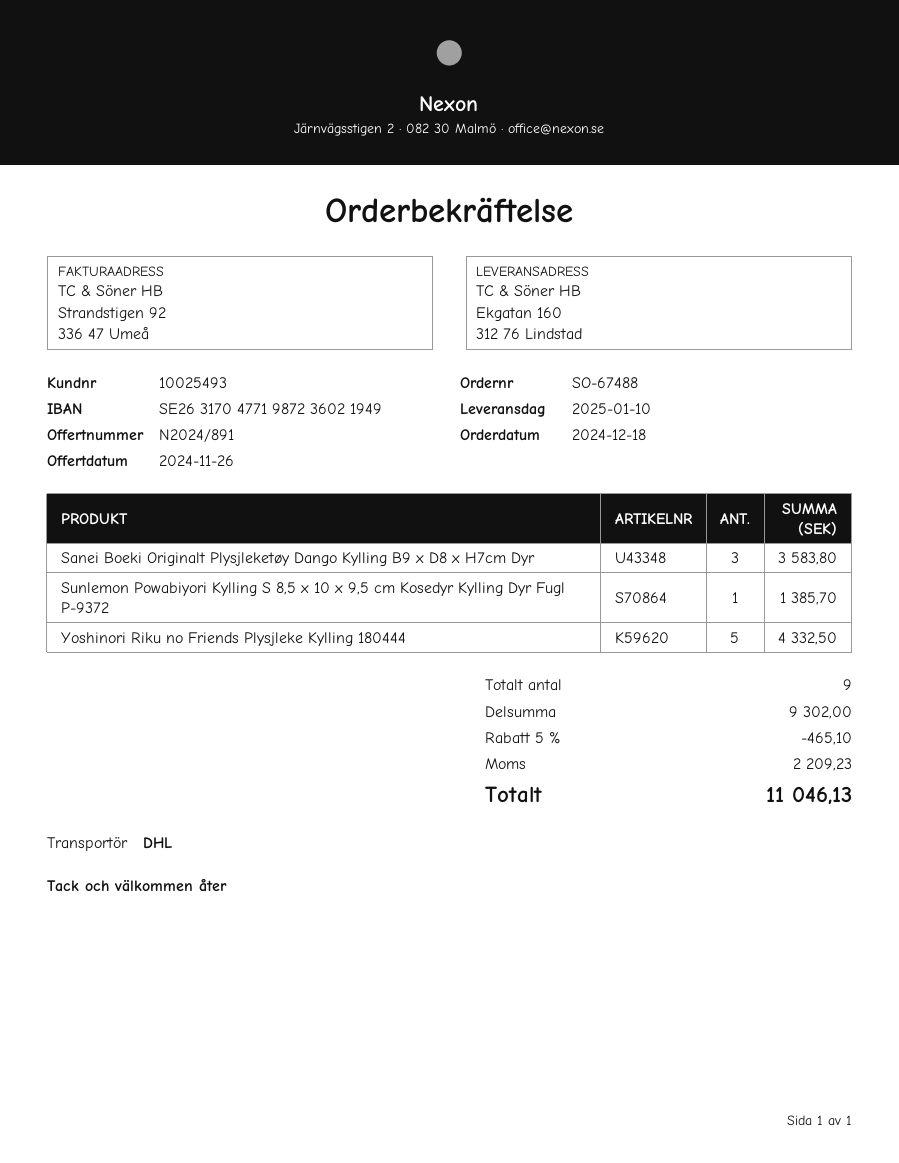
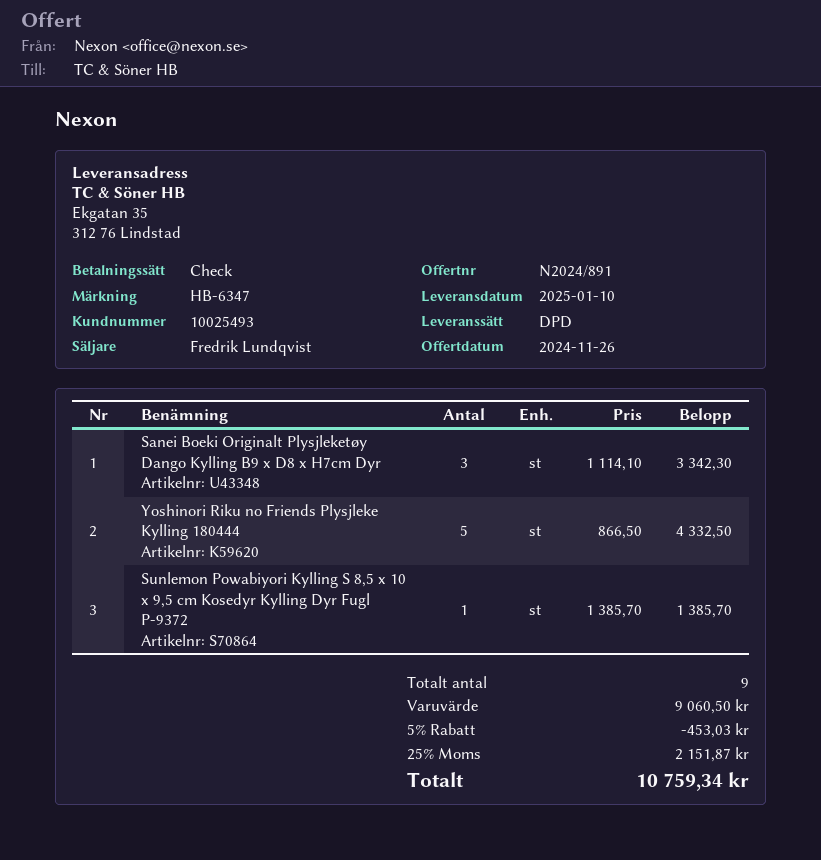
shipping method: DHL -> DPD
ship to: Ekgatan 160, 312 76 Lindstad -> Ekgatan 35, 312 76 Lindstad
Sanei Boeki Originalt Plysjleketøy Dango Kylling B9 x D8 x H7cm Dyr: 3 for 3583.80 -> 3 for 3342.30
subtotal: 9302.00 -> 9060.50
discount: 5% = 465.10 -> 5% = 453.03
tax: 2209.23 -> 2151.87
total: 11046.13 -> 10759.34

